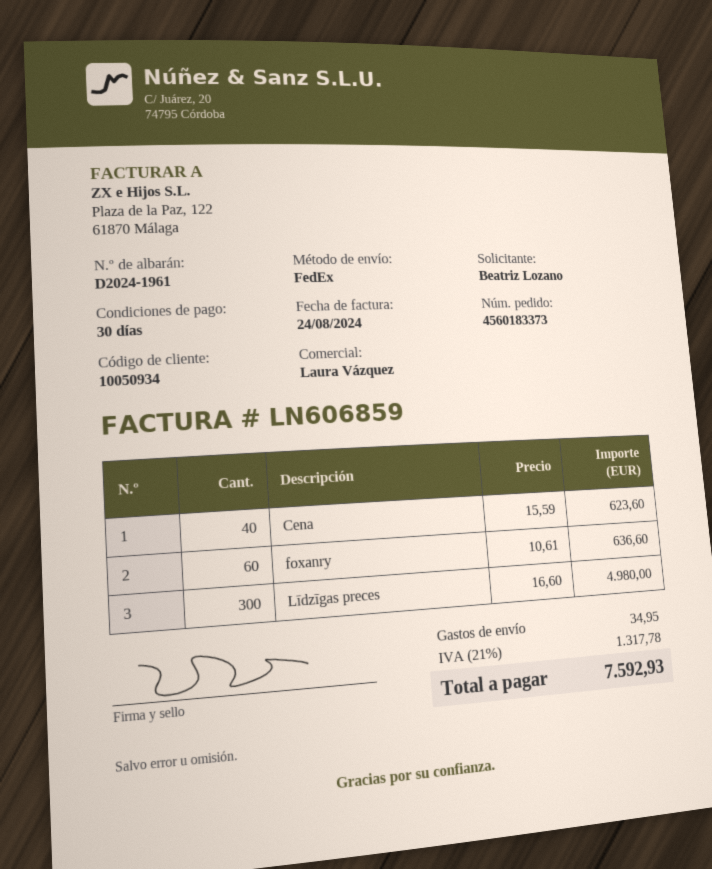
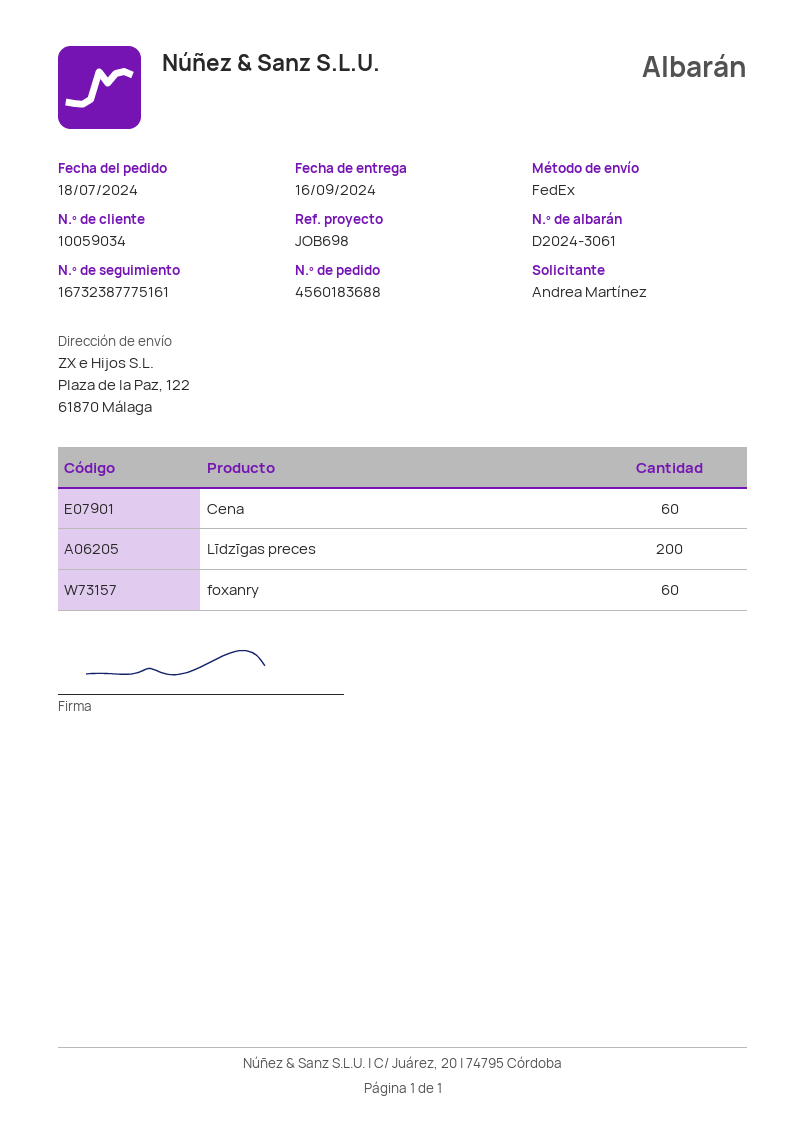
order number: 4560183373 -> 4560183688
delivery note number: D2024-1961 -> D2024-3061
customer number: 10050934 -> 10059034
ordered by: Beatriz Lozano -> Andrea Martínez
Cena: 40 -> 60
Līdzīgas preces: 300 -> 200

